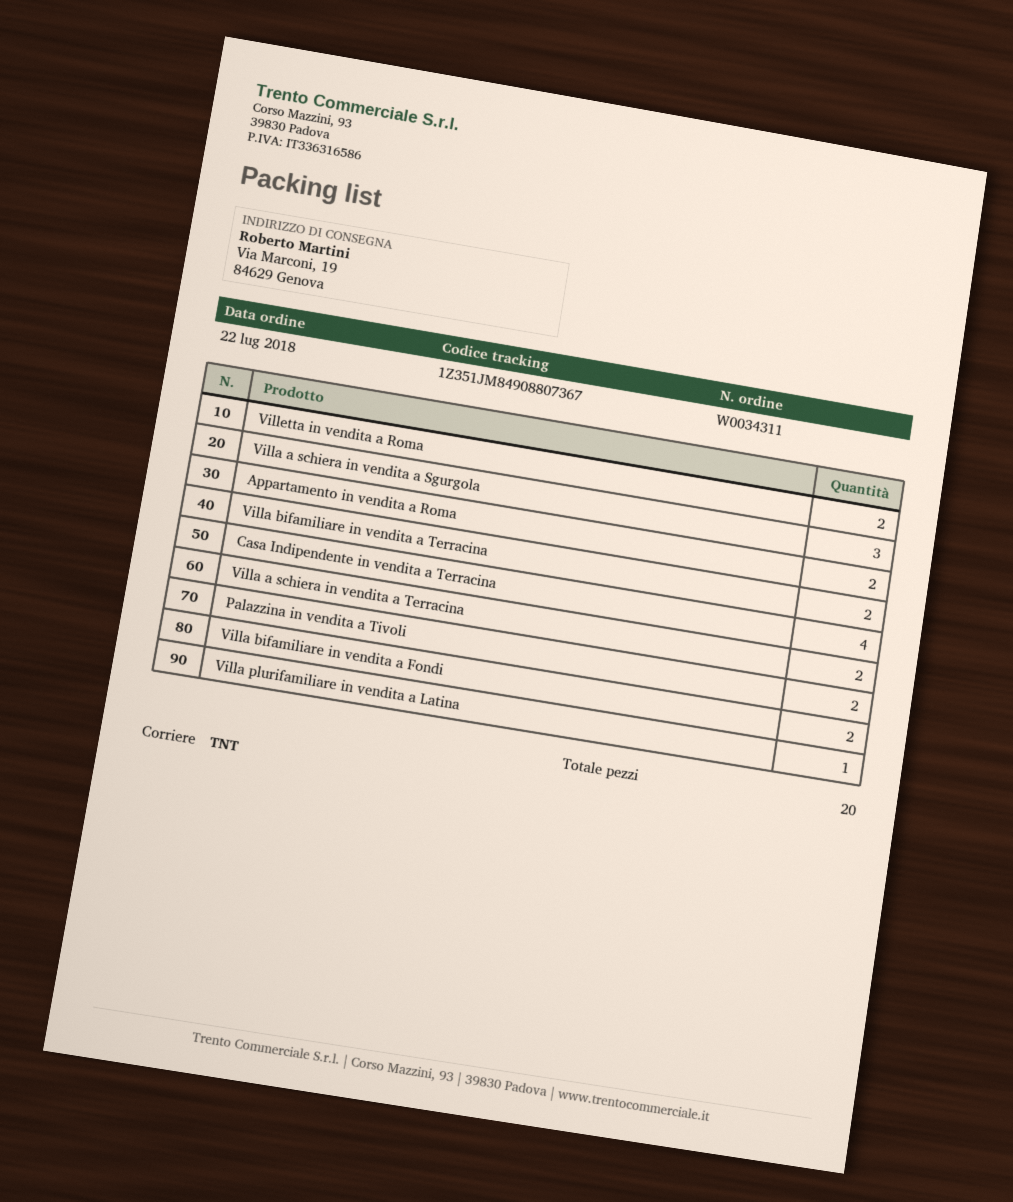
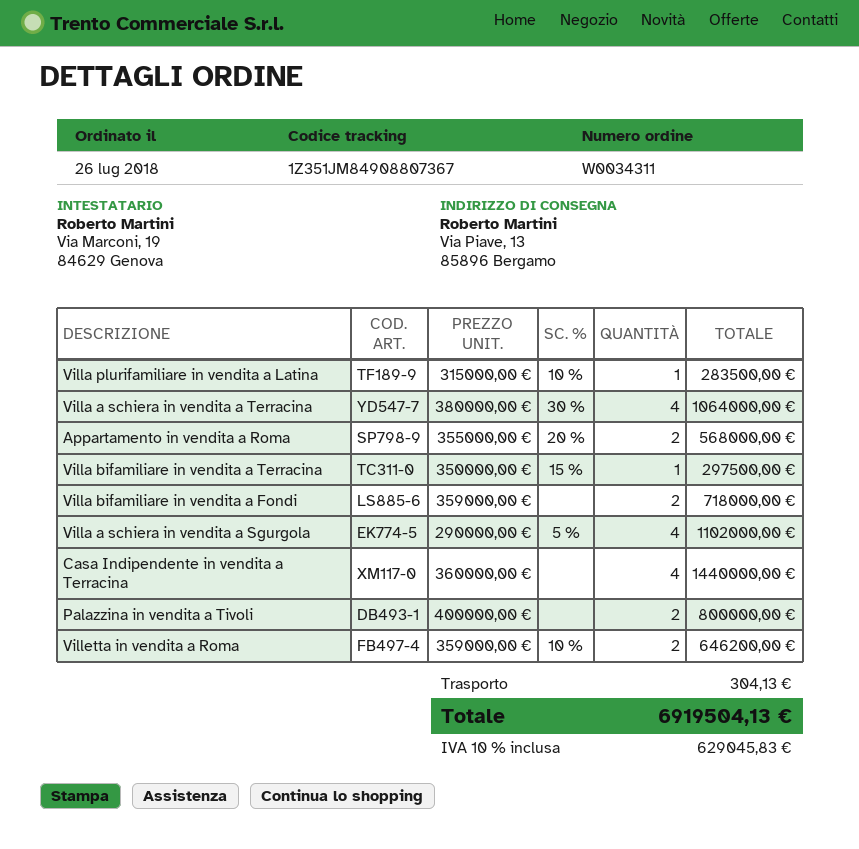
order date: 2018-07-22 -> 2018-07-26
ship to: Via Marconi, 19, 84629 Genova -> Via Piave, 13, 85896 Bergamo
Villa a schiera in vendita a Sgurgola: 3 -> 4
Villa bifamiliare in vendita a Terracina: 2 -> 1
Villa a schiera in vendita a Terracina: 2 -> 4

